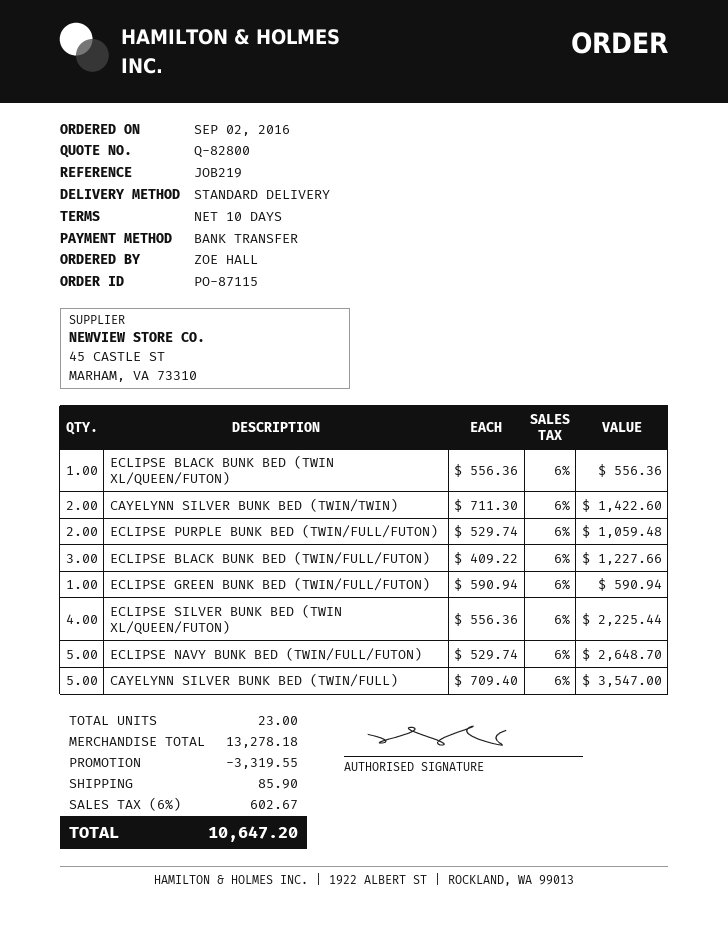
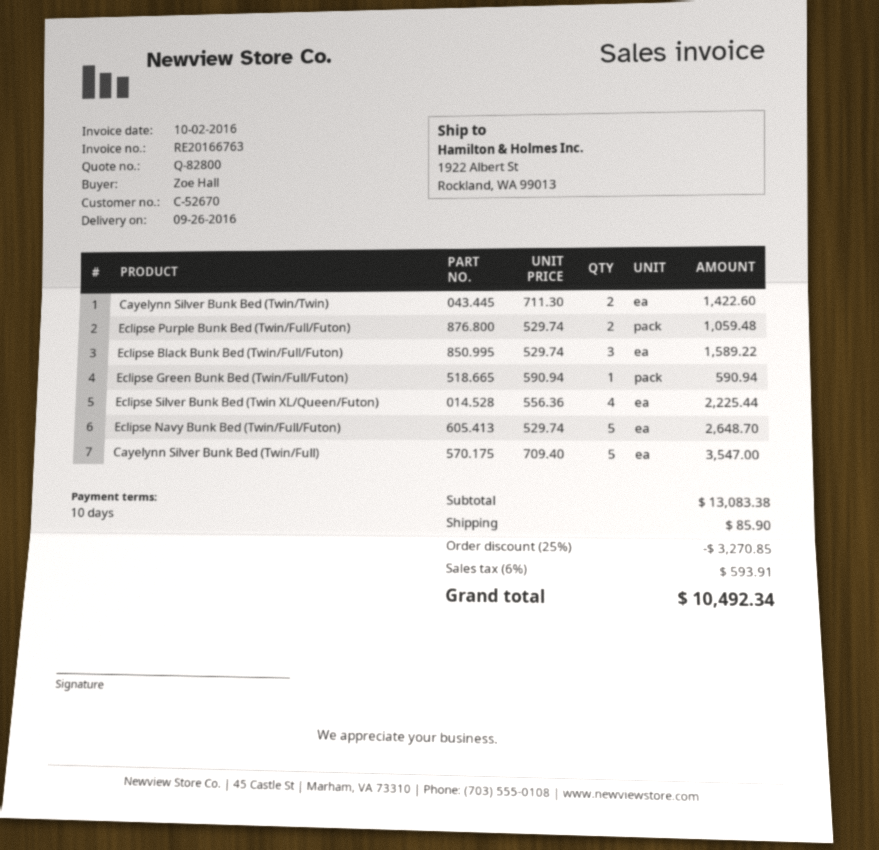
ECLIPSE BLACK BUNK BED (TWIN XL/QUEEN/FUTON): 1 x 556.36 = 556.36 -> none
ECLIPSE BLACK BUNK BED (TWIN/FULL/FUTON): 3 x 409.22 = 1227.66 -> 3 x 529.74 = 1589.22
subtotal: 13278.18 -> 13083.38
discount: 3319.55 -> 3270.85
tax: 6% = 602.67 -> 6% = 593.91
total: 10647.20 -> 10492.34

